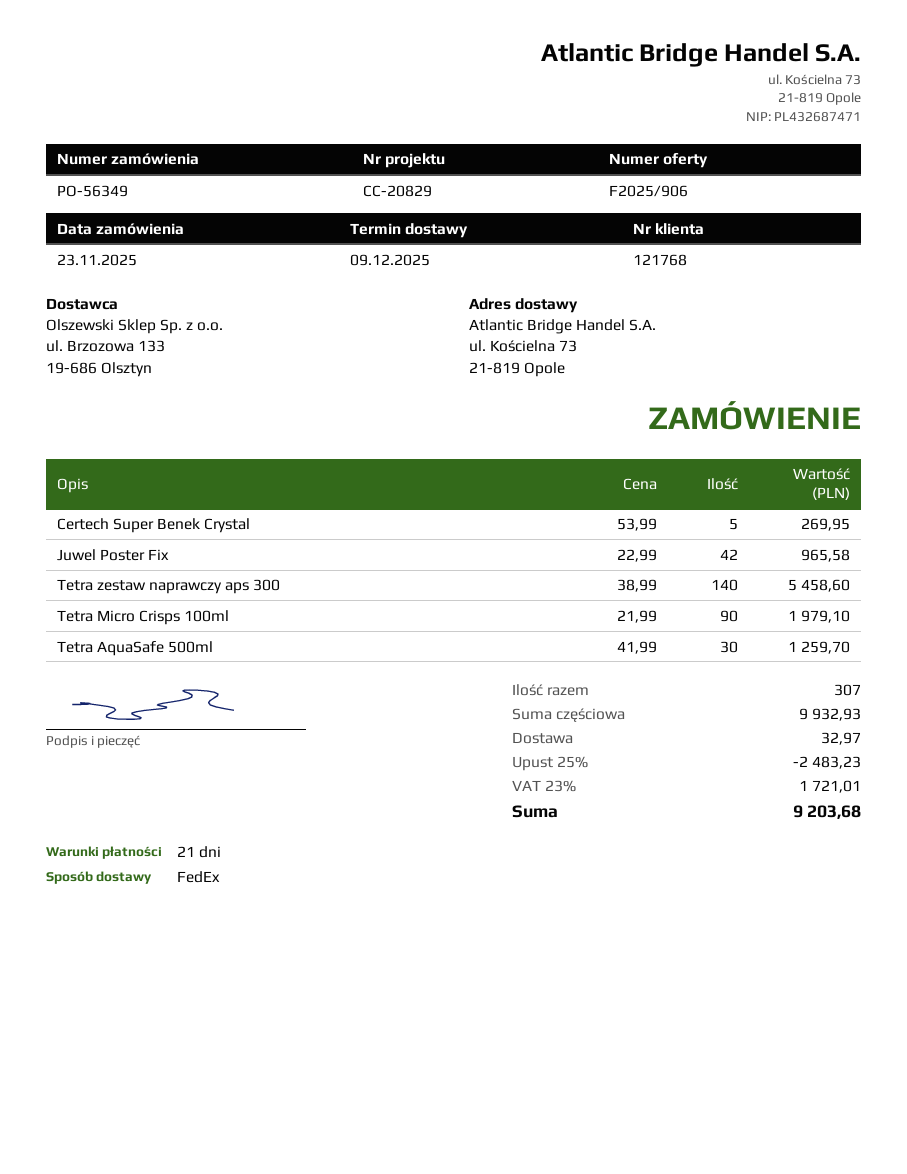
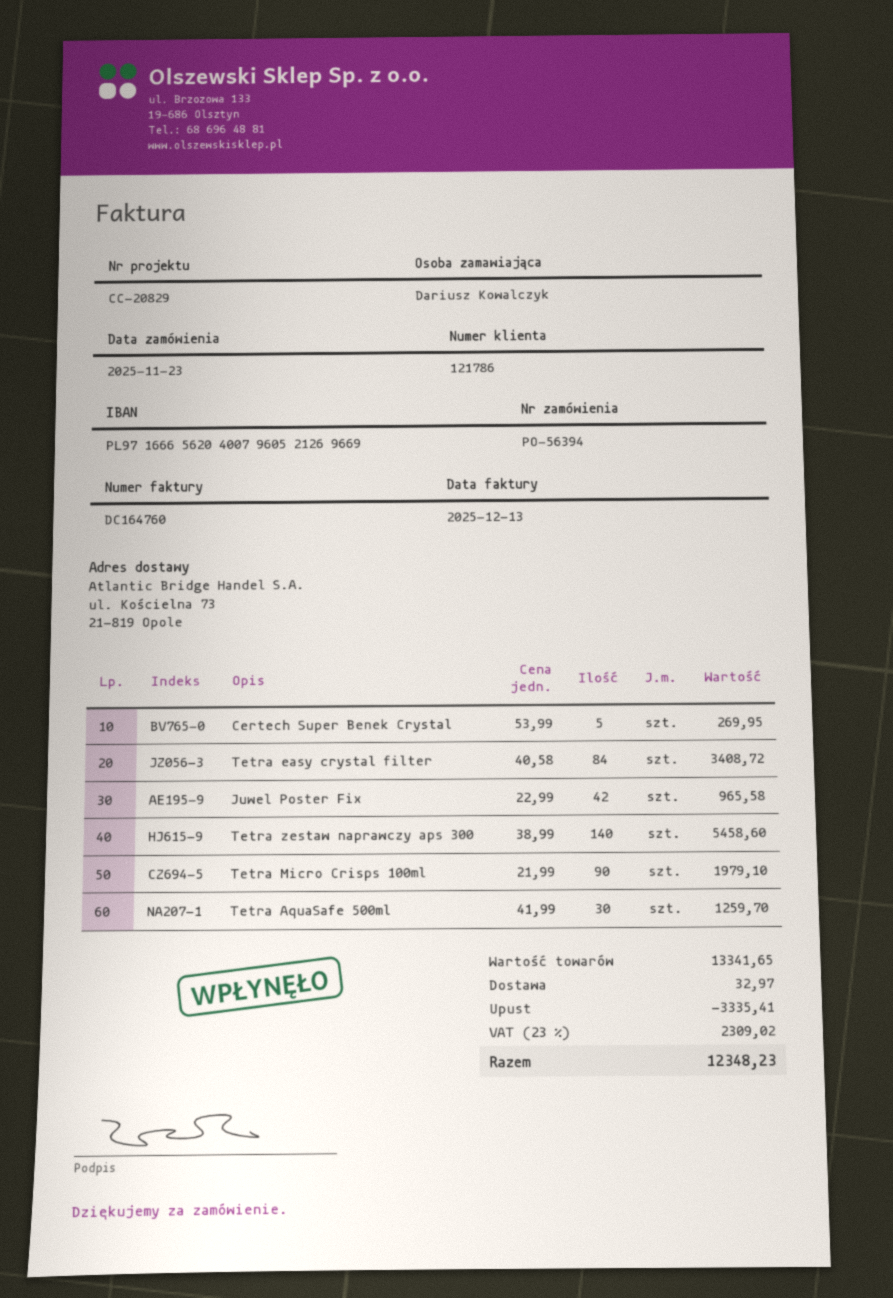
order number: PO-56349 -> PO-56394
customer number: 121768 -> 121786
Tetra easy crystal filter: none -> 84 x 40.58 = 3408.72
subtotal: 9932.93 -> 13341.65
discount: 2483.23 -> 3335.41
tax: 23% = 1721.01 -> 23% = 2309.02
total: 9203.68 -> 12348.23

